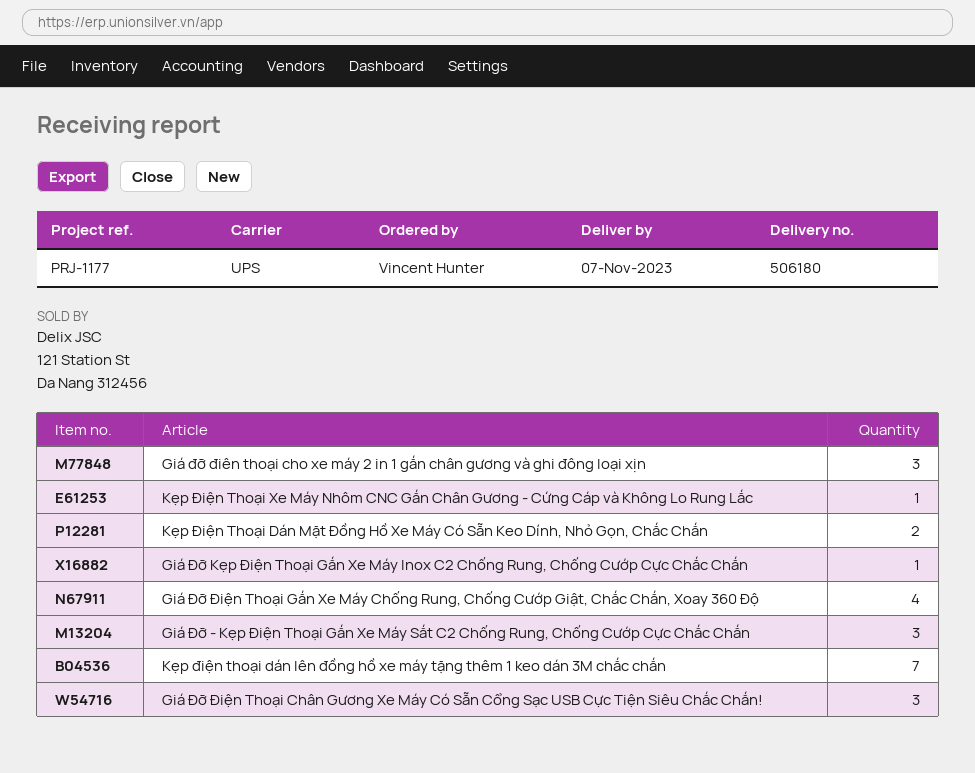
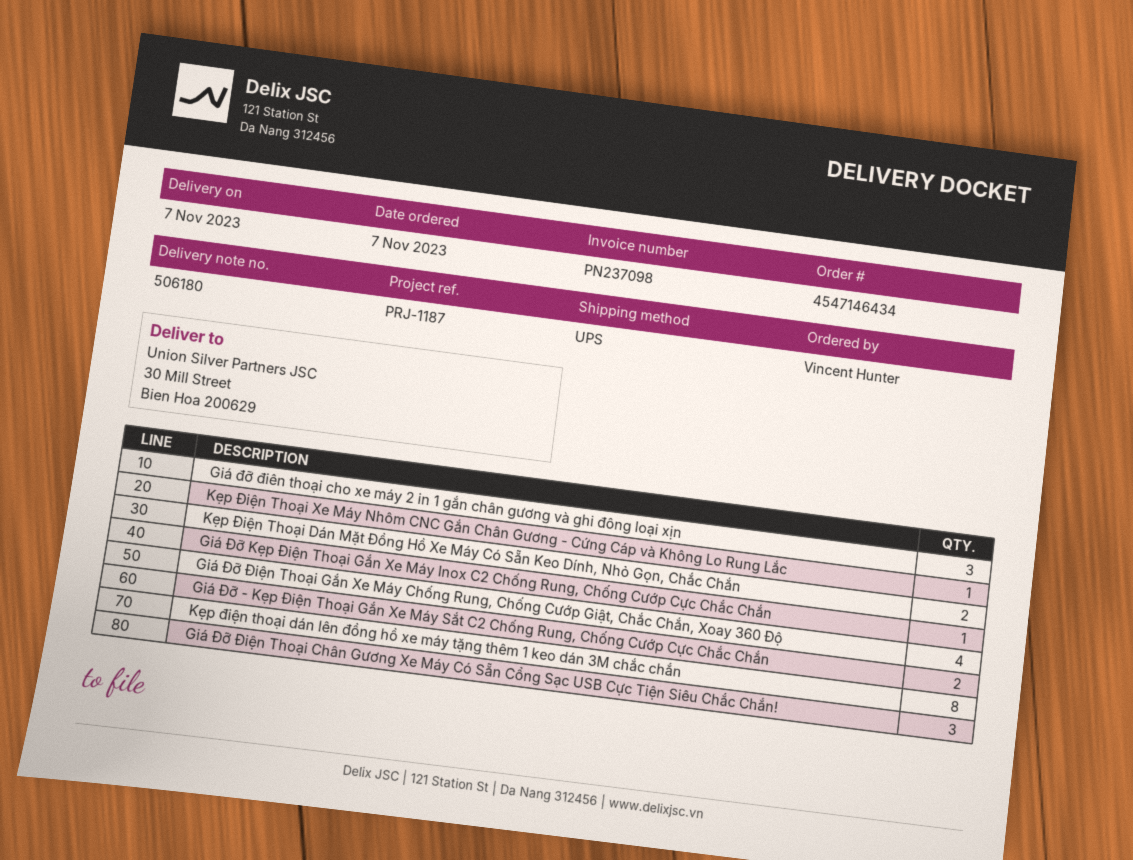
reference: PRJ-1177 -> PRJ-1187
Giá Đỡ - Kẹp Điện Thoại Gắn Xe Máy Sắt C2 Chống Rung, Chống Cướp Cực Chắc Chắn: 3 -> 2
Kẹp điện thoại dán lên đồng hồ xe máy tặng thêm 1 keo dán 3M chắc chắn: 7 -> 8

